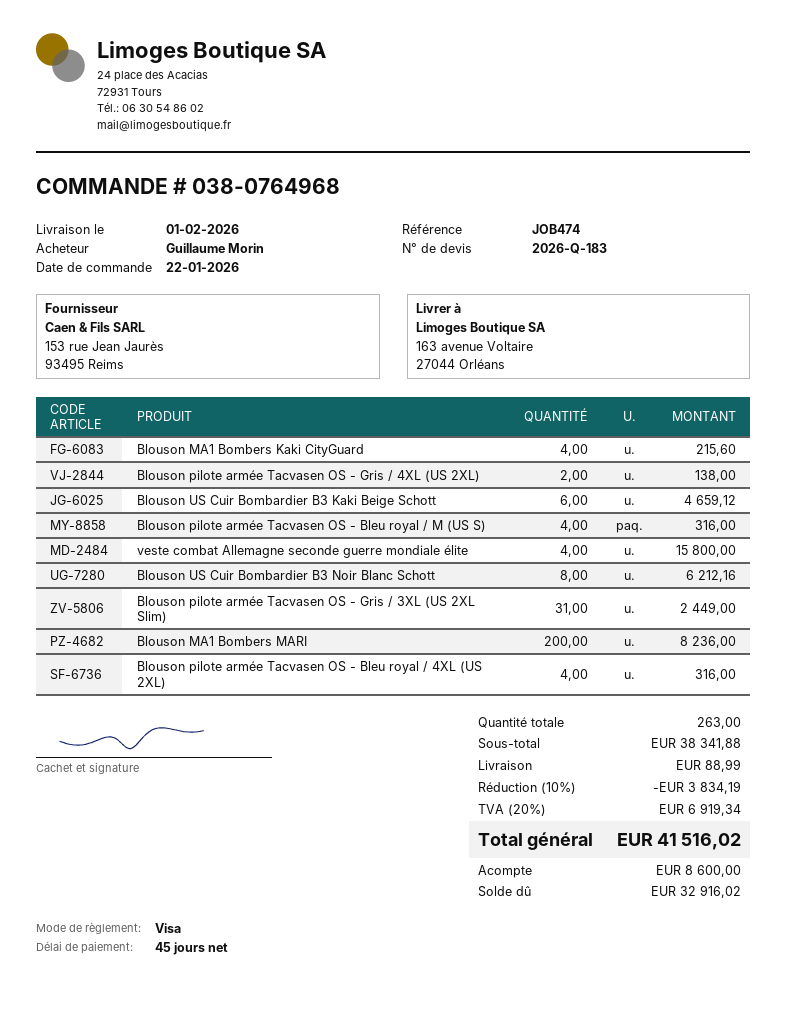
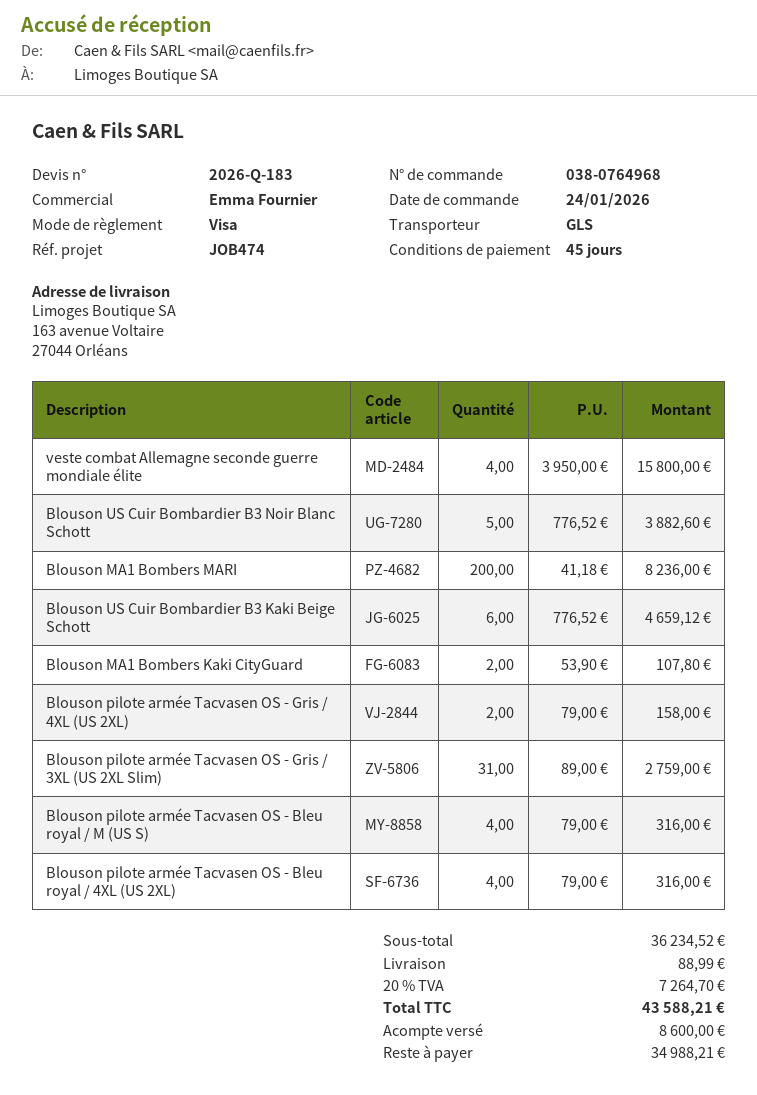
order date: 2026-01-22 -> 2026-01-24
Blouson MA1 Bombers Kaki CityGuard: 4 for 215.60 -> 2 for 107.80
Blouson pilote armée Tacvasen OS - Gris / 4XL (US 2XL): 2 for 138.00 -> 2 for 158.00
Blouson US Cuir Bombardier B3 Noir Blanc Schott: 8 for 6212.16 -> 5 for 3882.60
Blouson pilote armée Tacvasen OS - Gris / 3XL (US 2XL Slim): 31 for 2449.00 -> 31 for 2759.00
subtotal: 38341.88 -> 36234.52
discount: 10% = 3834.19 -> none
tax: 20% = 6919.34 -> 20% = 7264.70
total: 41516.02 -> 43588.21
balance: 32916.02 -> 34988.21

